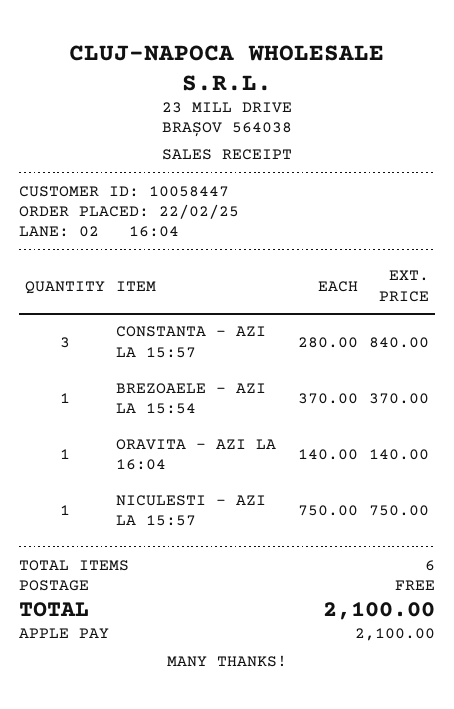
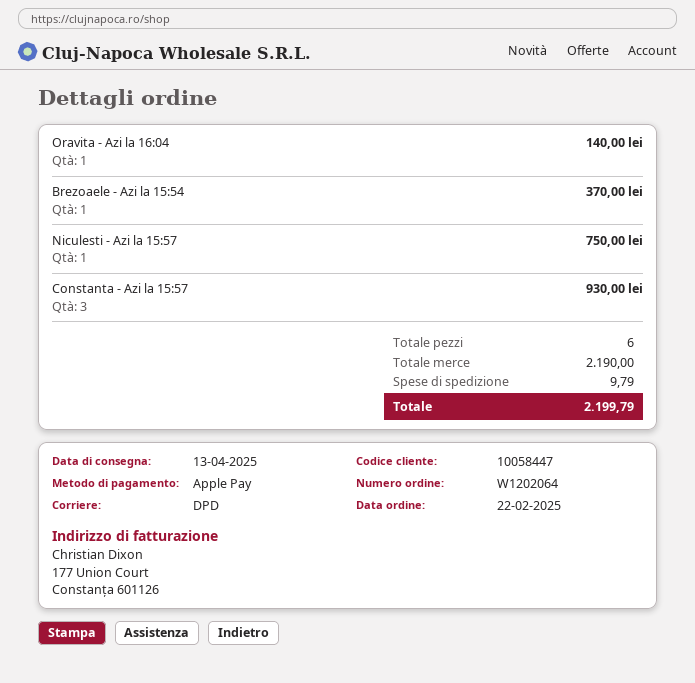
CONSTANTA - AZI LA 15:57: 3 for 840.00 -> 3 for 930.00
shipping: 0.00 -> 9.79
total: 2100.00 -> 2199.79

